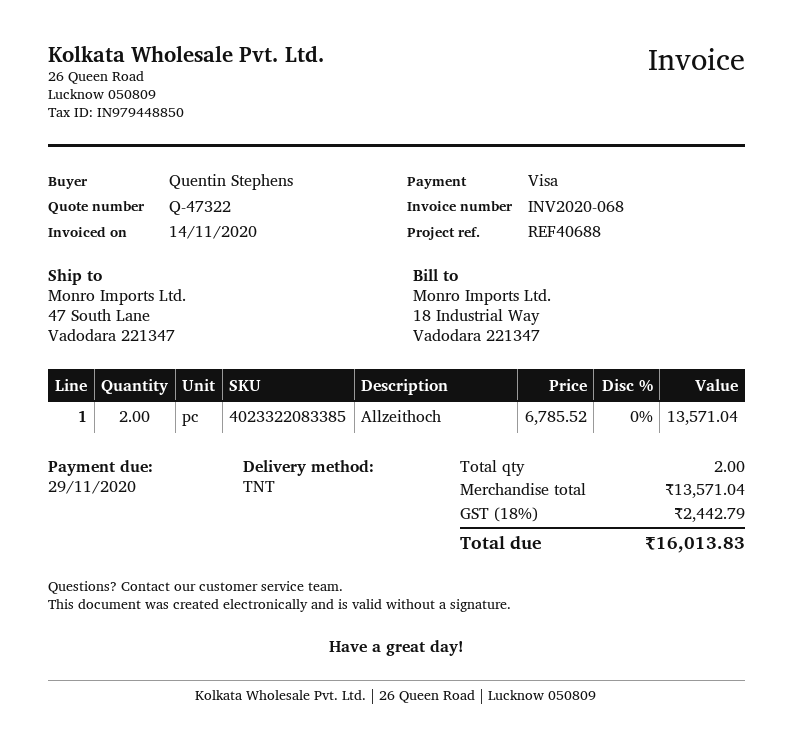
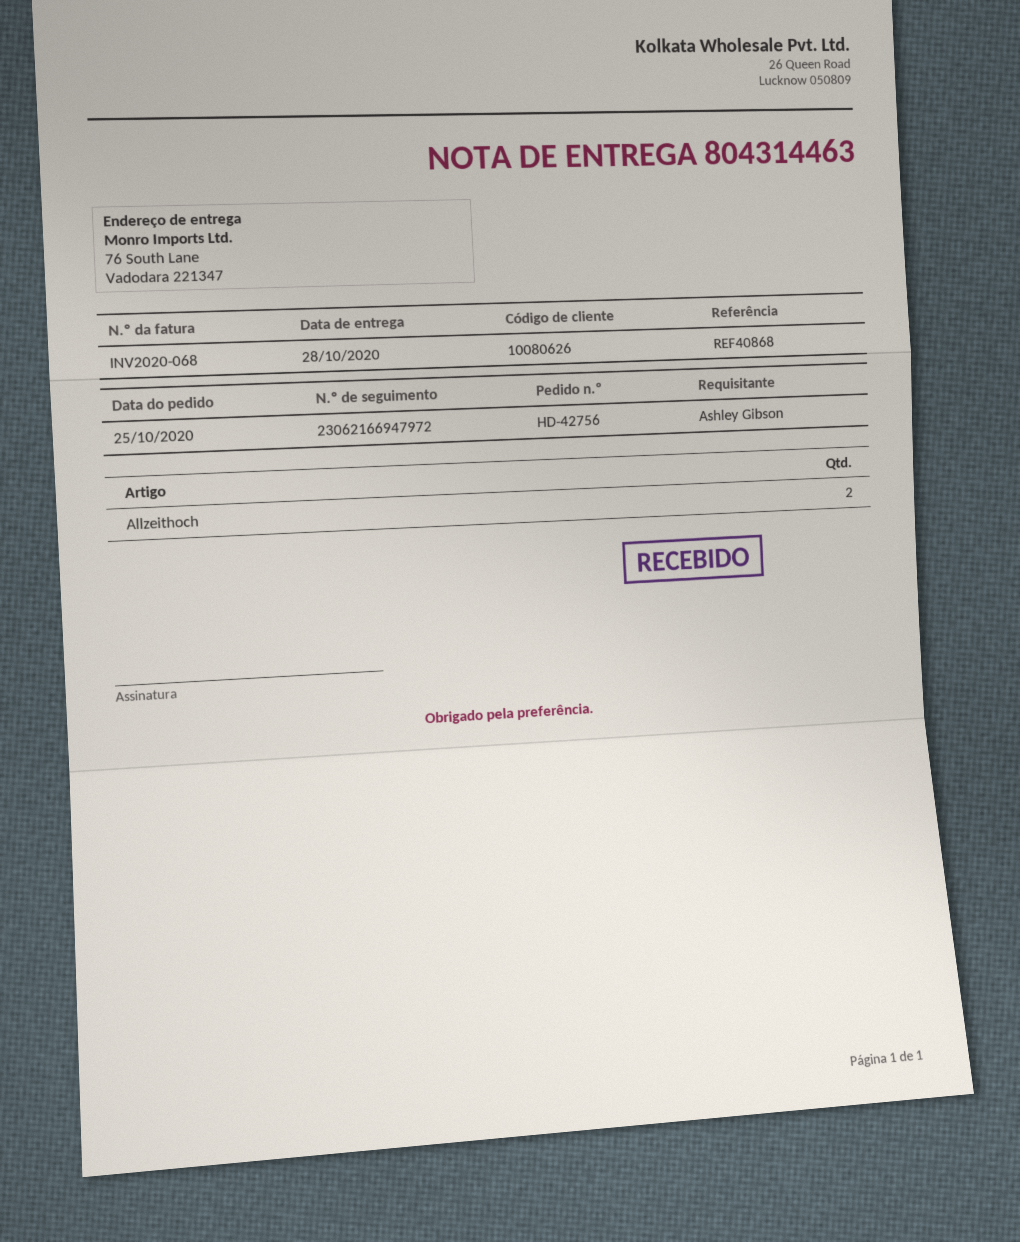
reference: REF40688 -> REF40868
ordered by: Quentin Stephens -> Ashley Gibson
ship to: 47 South Lane, Vadodara 221347 -> 76 South Lane, Vadodara 221347

